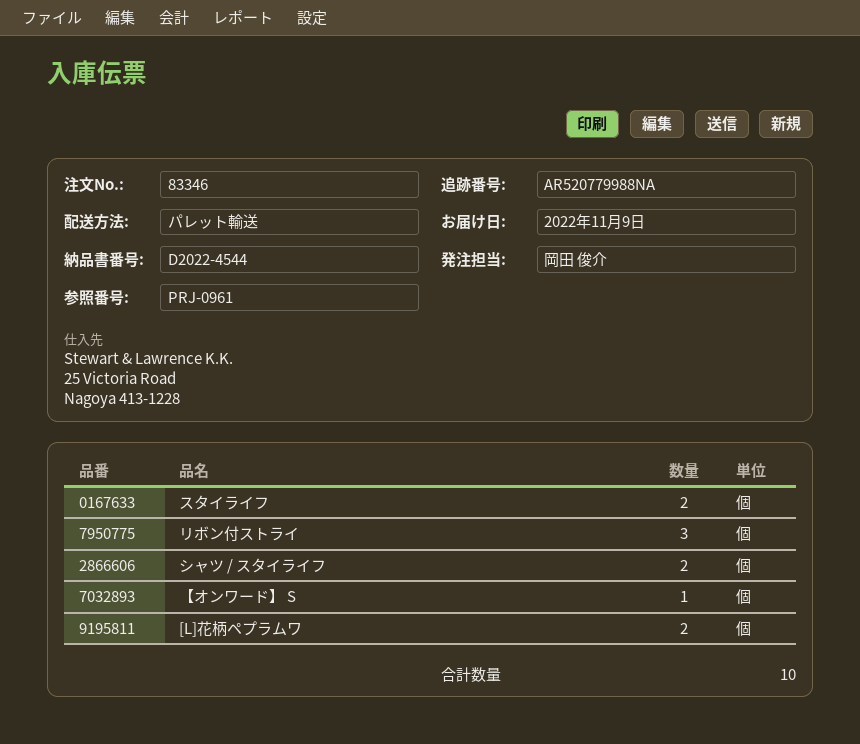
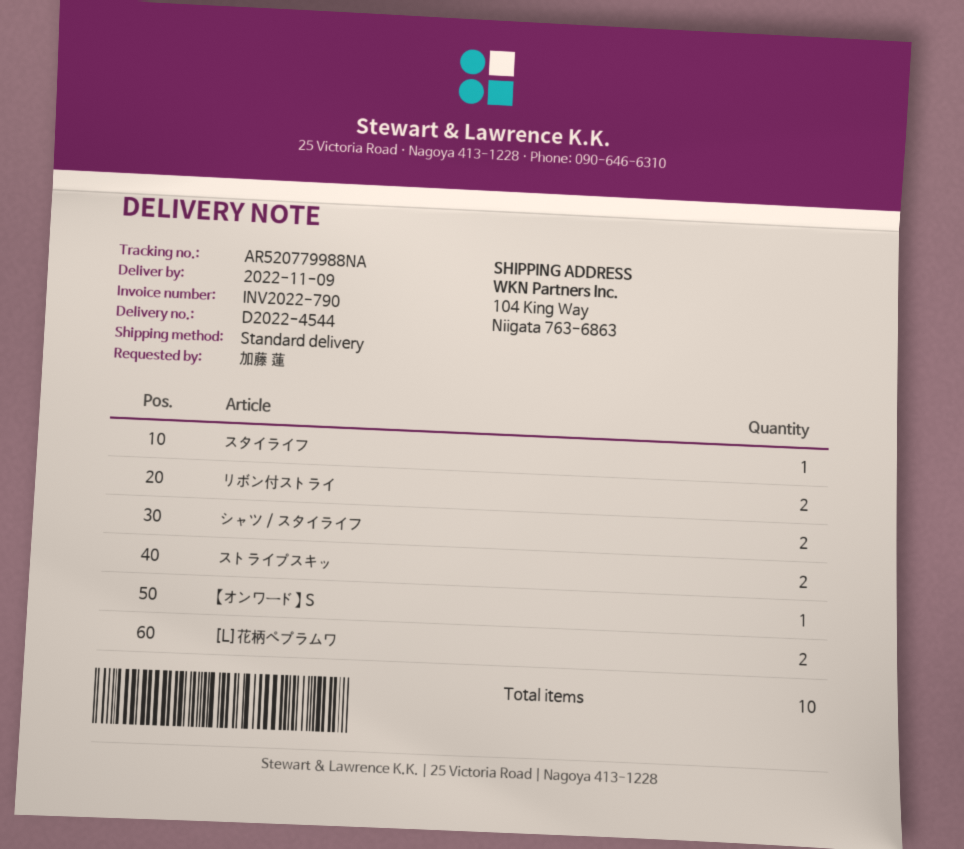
ordered by: 岡田 俊介 -> 加藤 蓮
shipping method: pallet freight -> standard
スタイライフ: 2 -> 1
リボン付ストライ: 3 -> 2
ストライプスキッ: none -> 2

